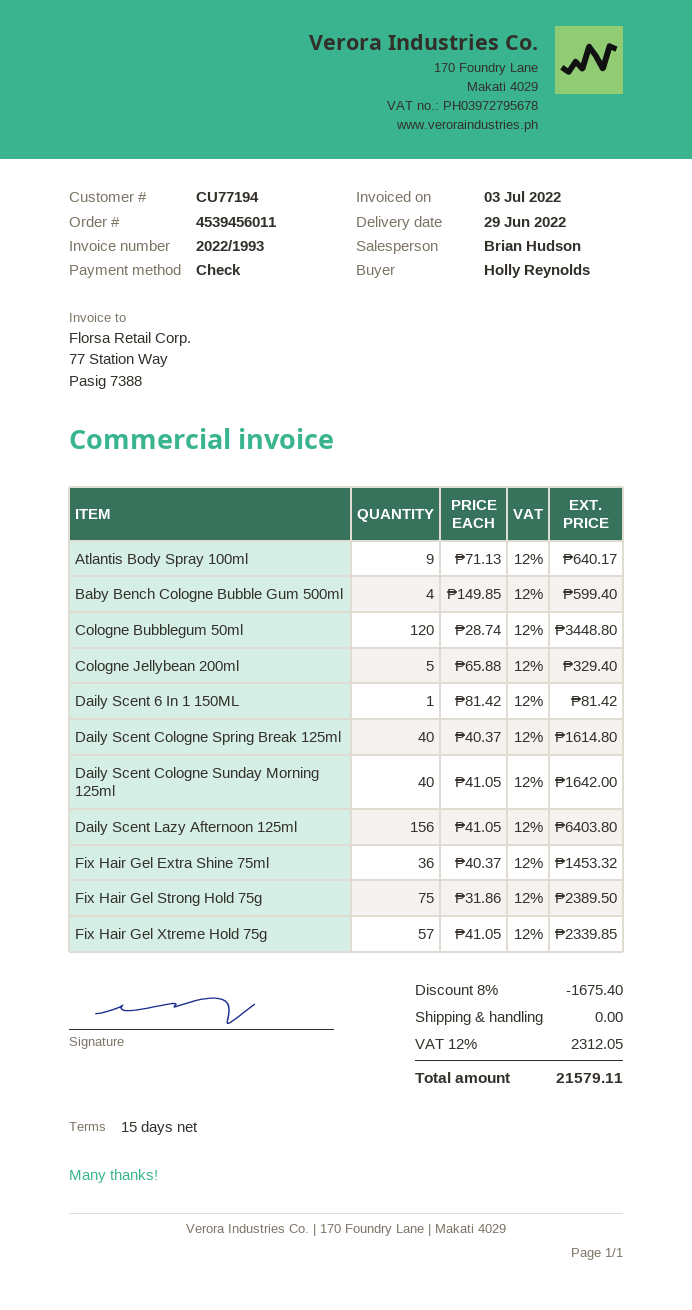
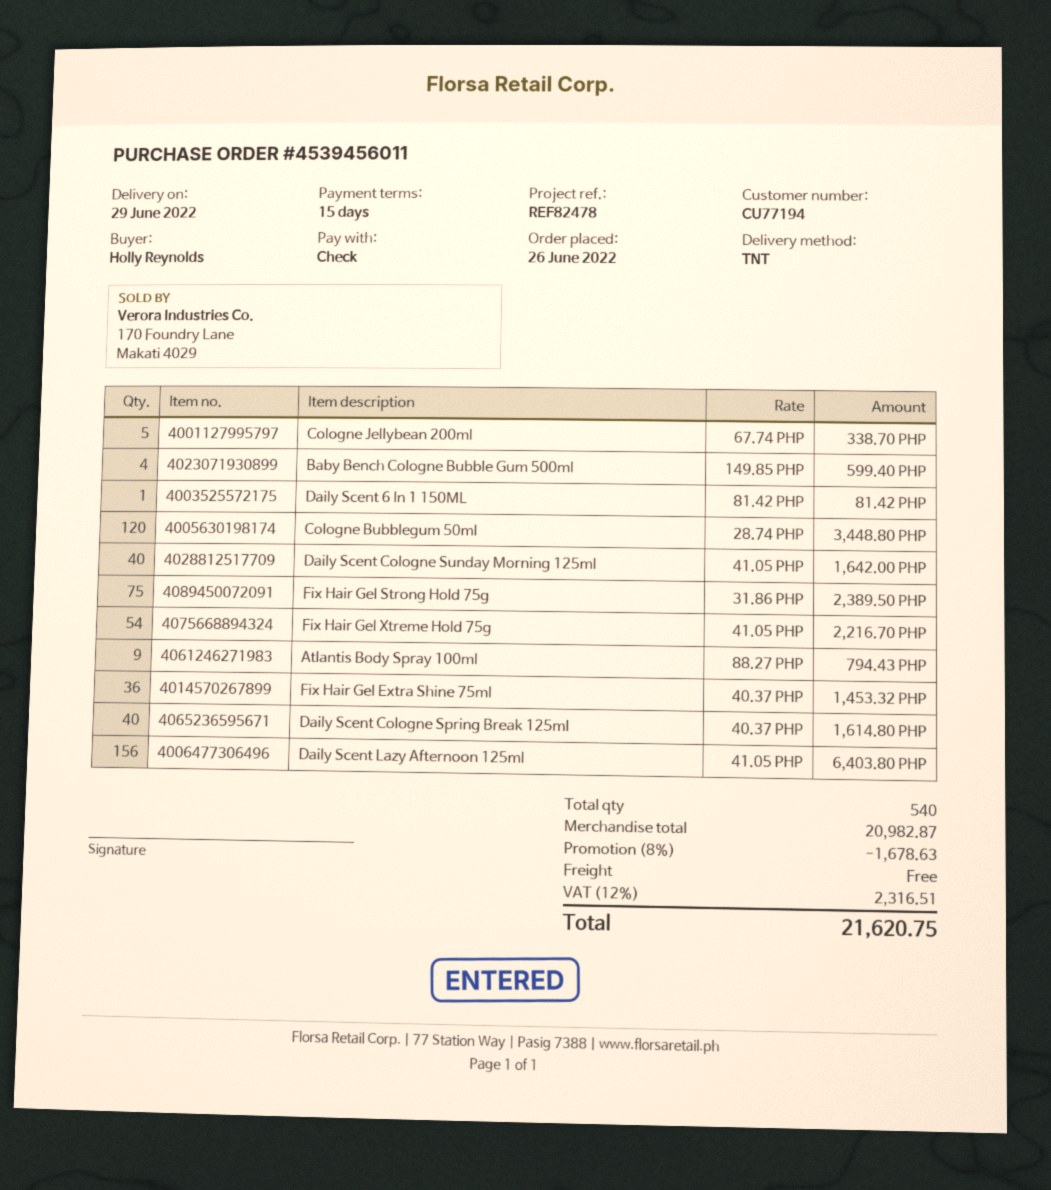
Atlantis Body Spray 100ml: 9 x 71.13 = 640.17 -> 9 x 88.27 = 794.43
Cologne Jellybean 200ml: 5 x 65.88 = 329.40 -> 5 x 67.74 = 338.70
Fix Hair Gel Xtreme Hold 75g: 57 x 41.05 = 2339.85 -> 54 x 41.05 = 2216.70
discount: 8% = 1675.40 -> 8% = 1678.63
tax: 12% = 2312.05 -> 12% = 2316.51
total: 21579.11 -> 21620.75

